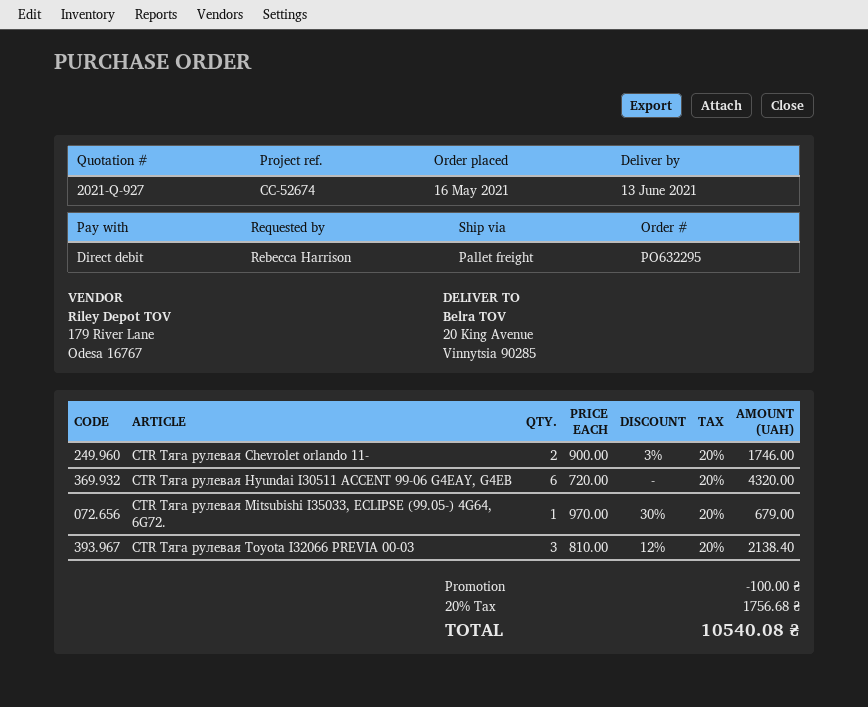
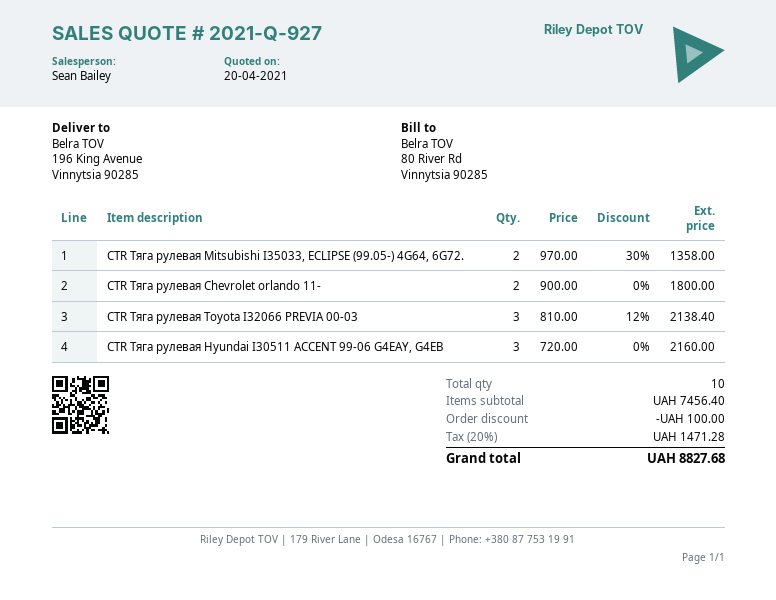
ship to: 20 King Avenue, Vinnytsia 90285 -> 196 King Avenue, Vinnytsia 90285
CTR Тяга рулевая Chevrolet orlando 11-: 2 x 900.00 - 3% = 1746.00 -> 2 x 900.00 = 1800.00
CTR Тяга рулевая Hyundai I30511 ACCENT 99-06 G4EAY, G4EB: 6 x 720.00 = 4320.00 -> 3 x 720.00 = 2160.00
CTR Тяга рулевая Mitsubishi I35033, ECLIPSE (99.05-) 4G64, 6G72.: 1 x 970.00 - 30% = 679.00 -> 2 x 970.00 - 30% = 1358.00
tax: 20% = 1756.68 -> 20% = 1471.28
total: 10540.08 -> 8827.68

